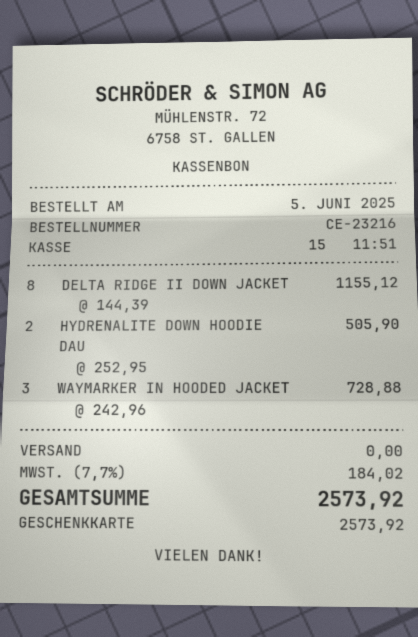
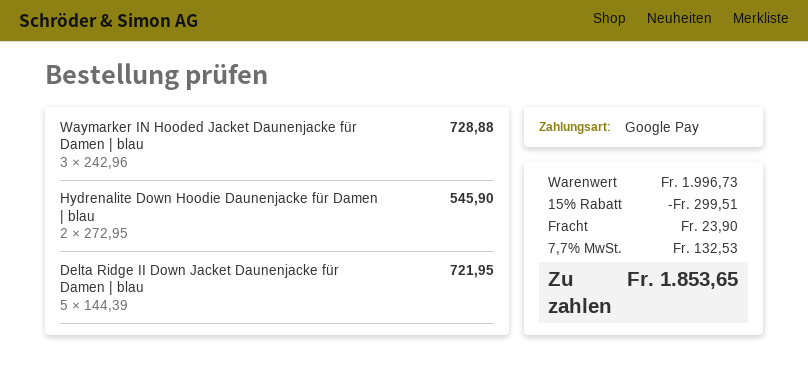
payment method: gift card -> Google Pay
DELTA RIDGE II DOWN JACKET: 8 x 144.39 = 1155.12 -> 5 x 144.39 = 721.95
HYDRENALITE DOWN HOODIE DAU: 2 x 252.95 = 505.90 -> 2 x 272.95 = 545.90
discount: none -> 15% = 299.51
shipping: 0.00 -> 23.90
tax: 7.7% = 184.02 -> 7.7% = 132.53
total: 2573.92 -> 1853.65

